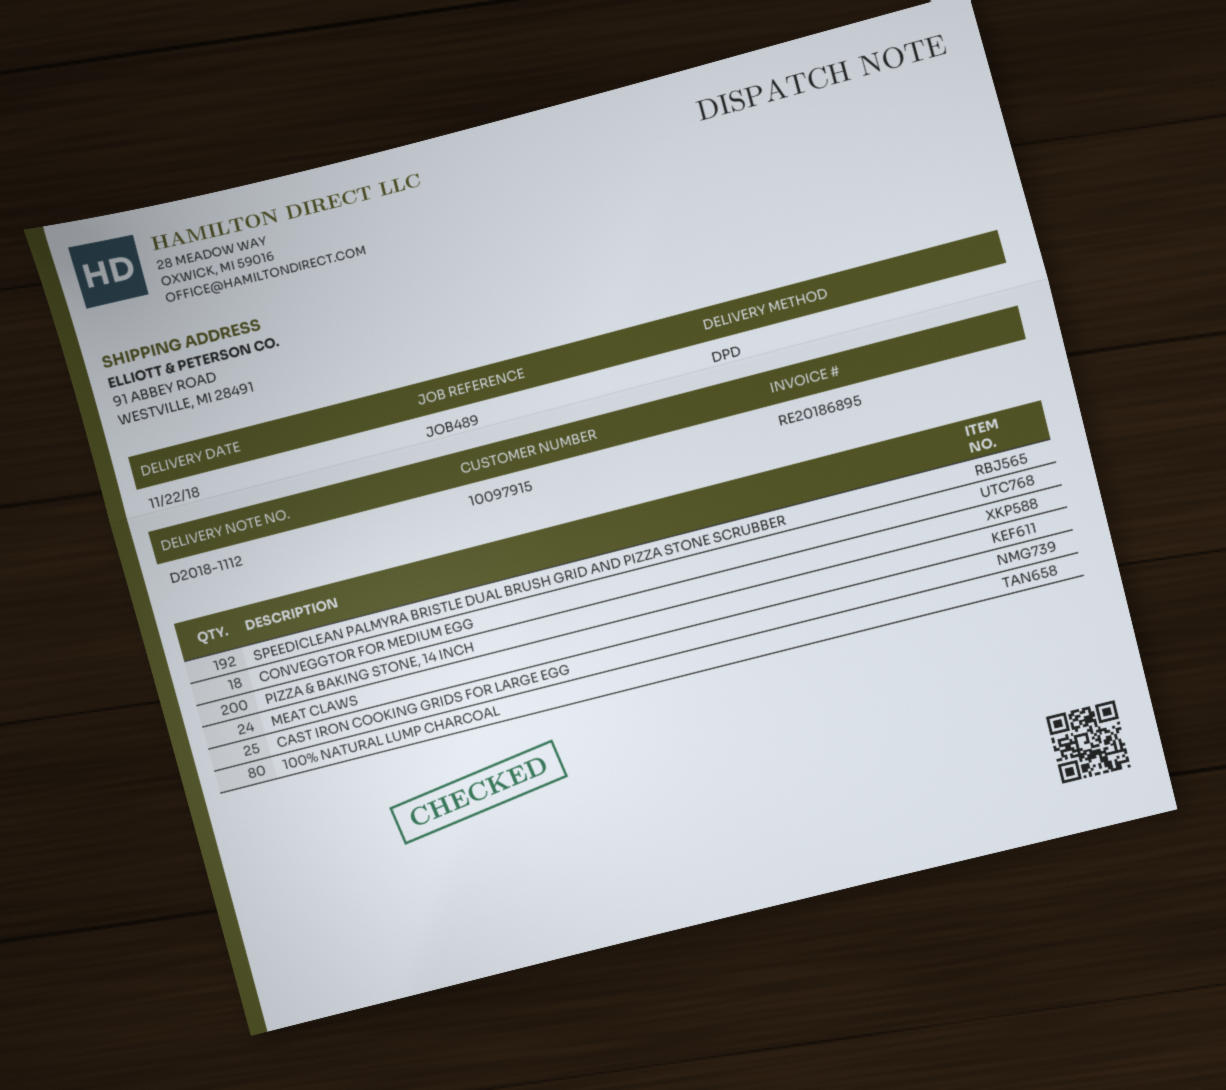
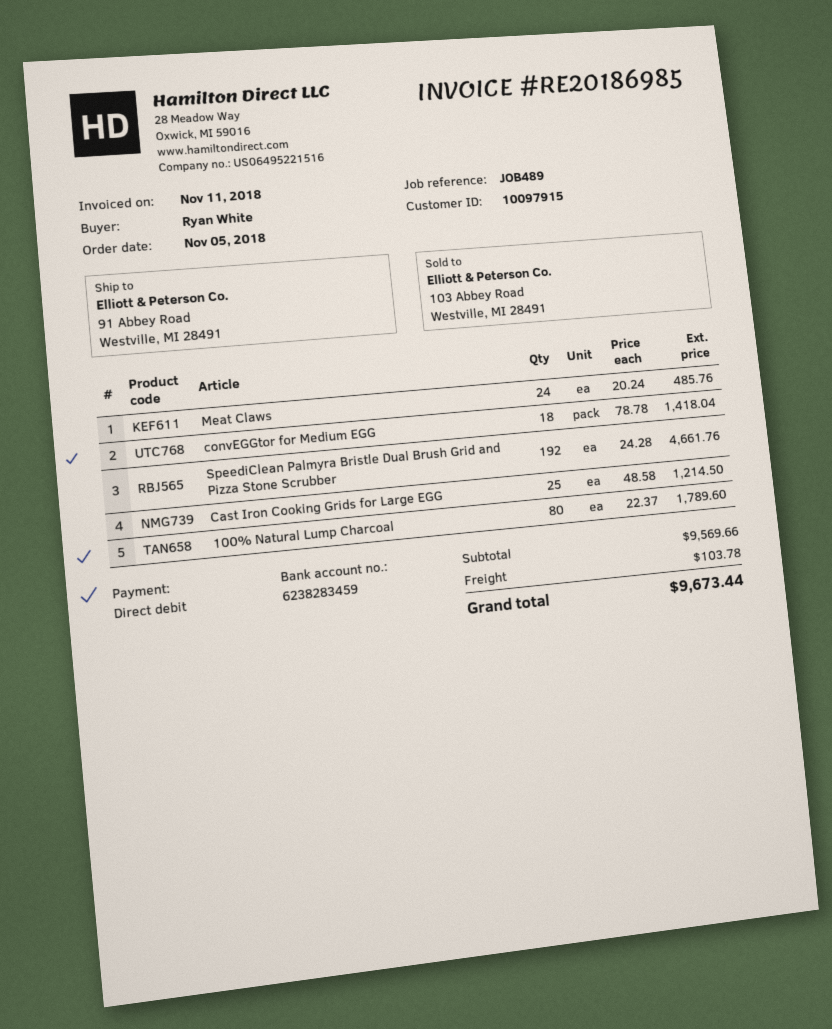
invoice number: RE20186895 -> RE20186985
PIZZA & BAKING STONE, 14 INCH: 200 -> none

